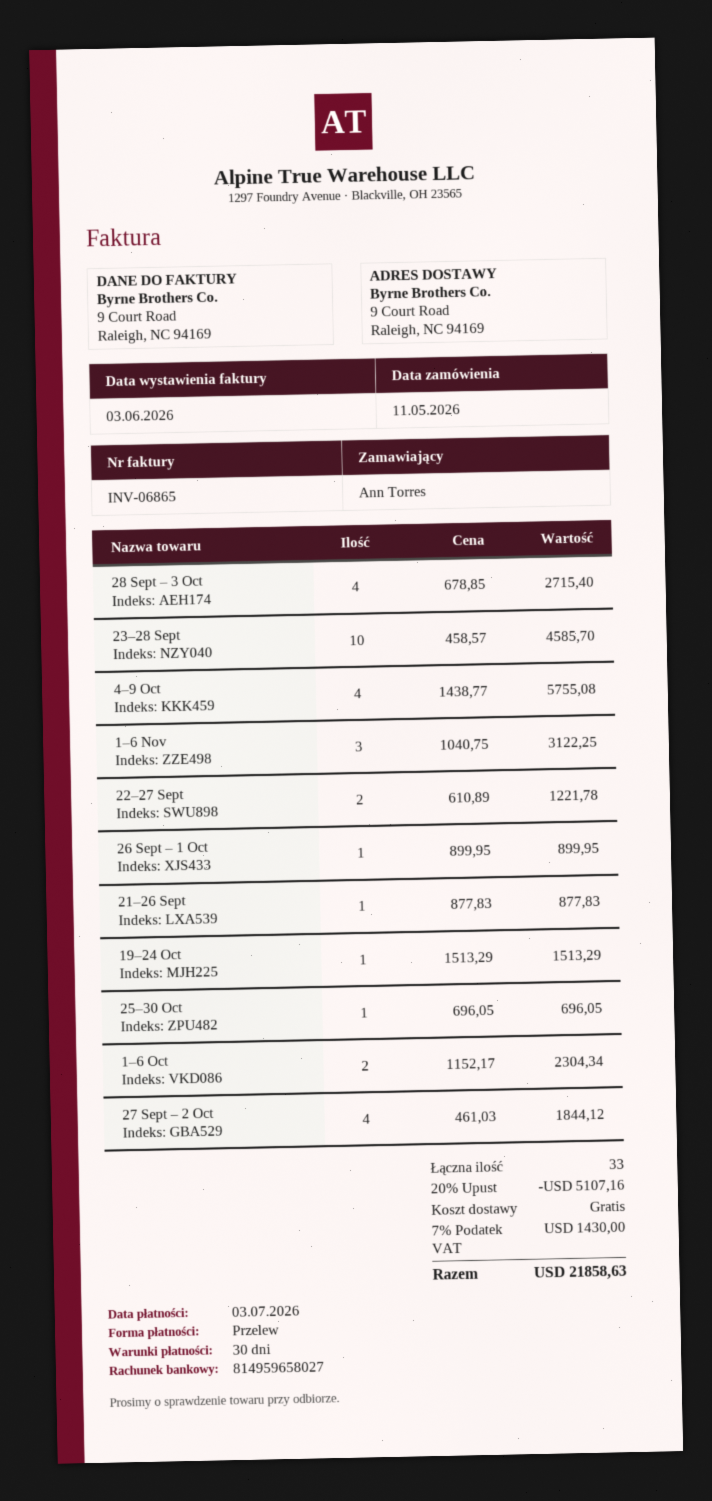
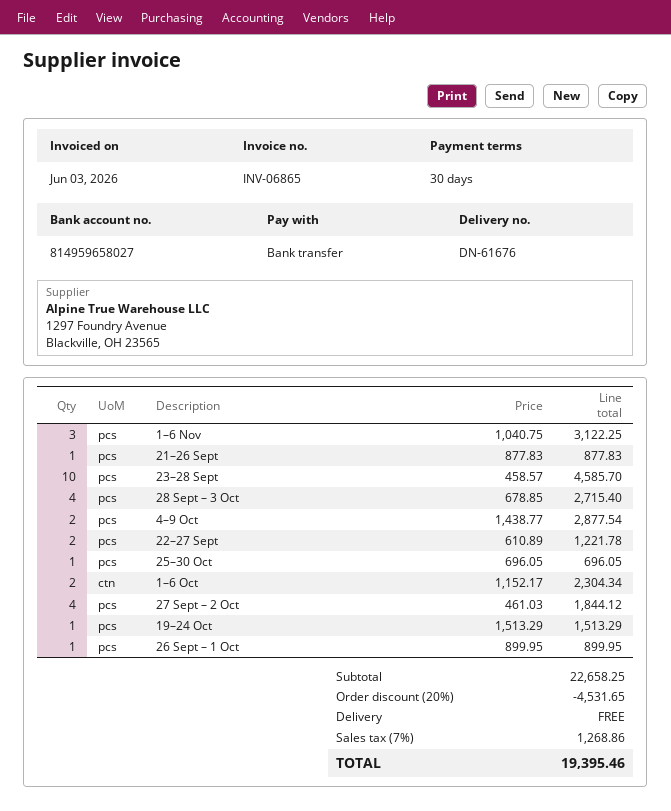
4–9 Oct: 4 x 1438.77 = 5755.08 -> 2 x 1438.77 = 2877.54
discount: 20% = 5107.16 -> 20% = 4531.65
tax: 7% = 1430.00 -> 7% = 1268.86
total: 21858.63 -> 19395.46

